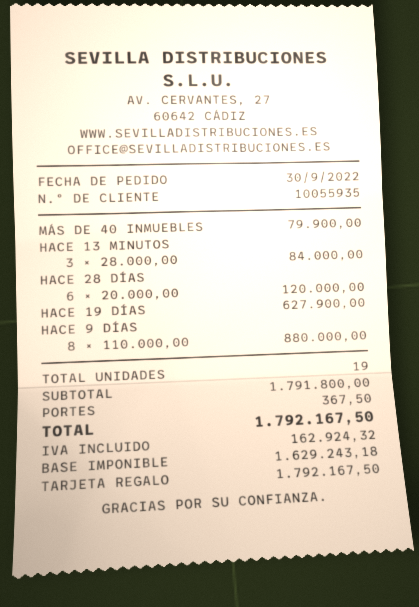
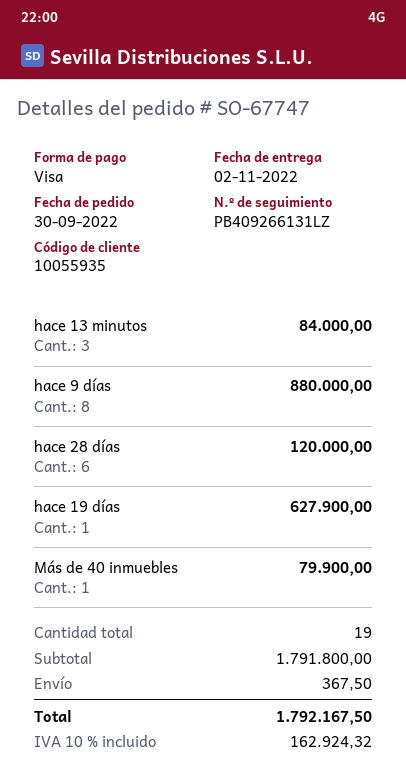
payment method: gift card -> Visa

